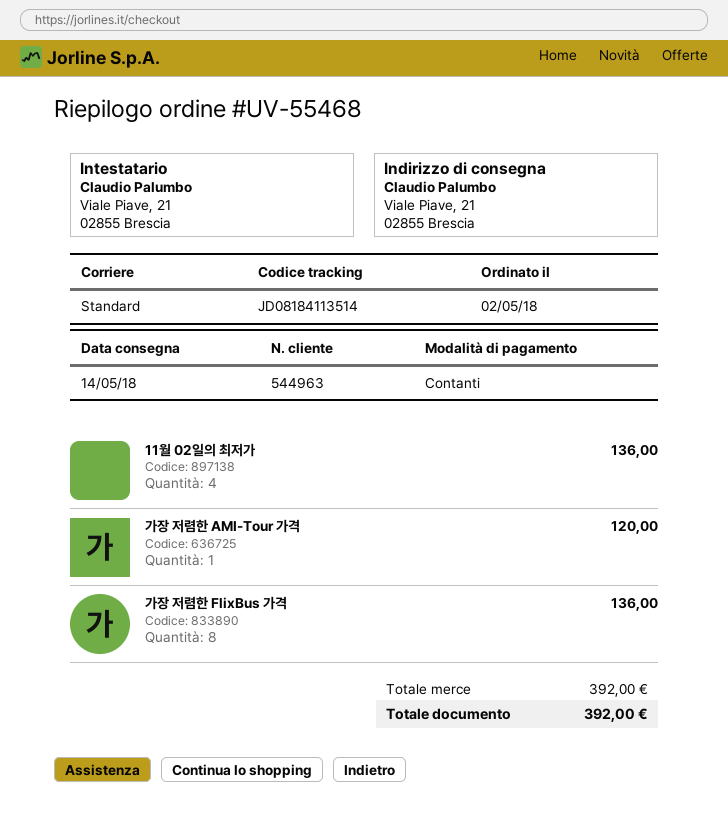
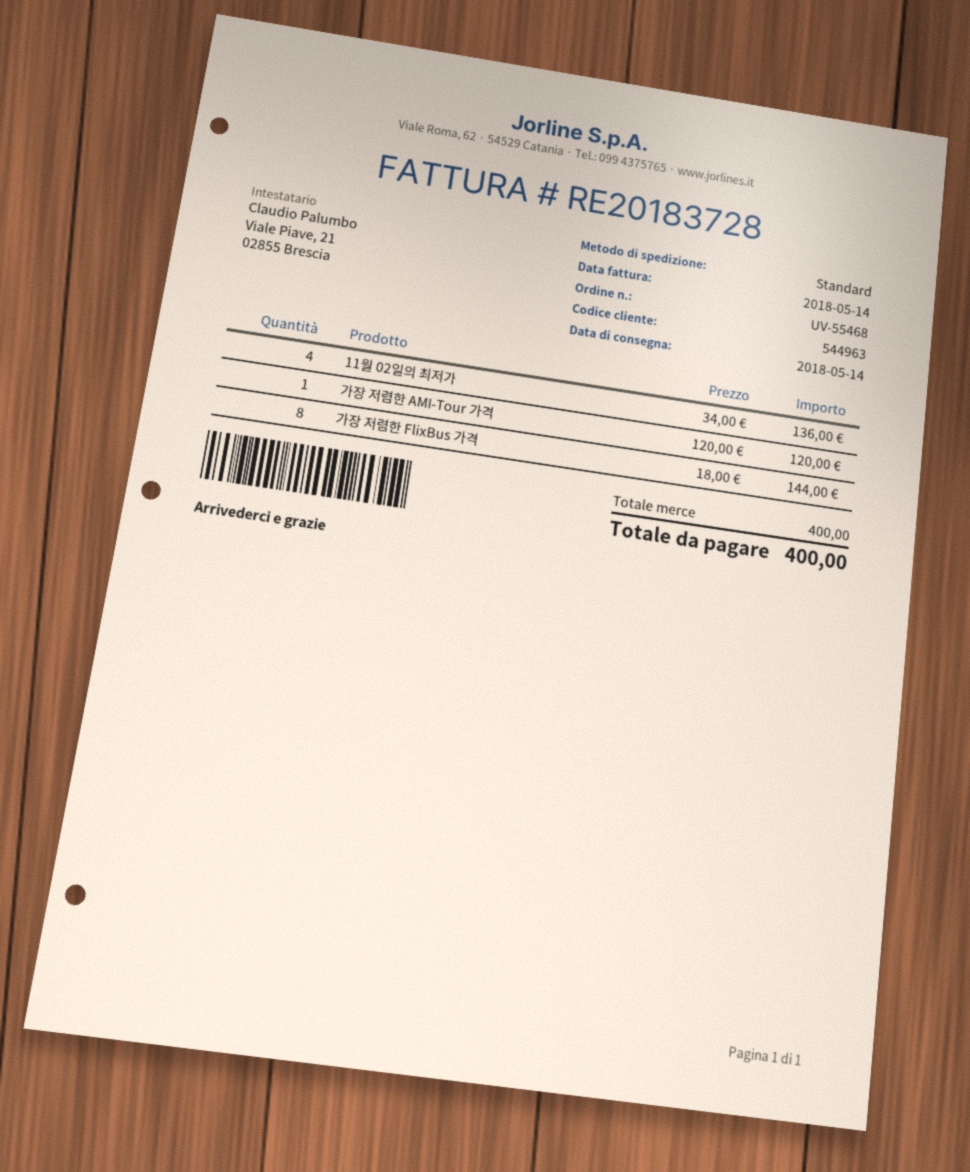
가장 저렴한 FlixBus 가격: 8 for 136.00 -> 8 for 144.00
subtotal: 392.00 -> 400.00
total: 392.00 -> 400.00

